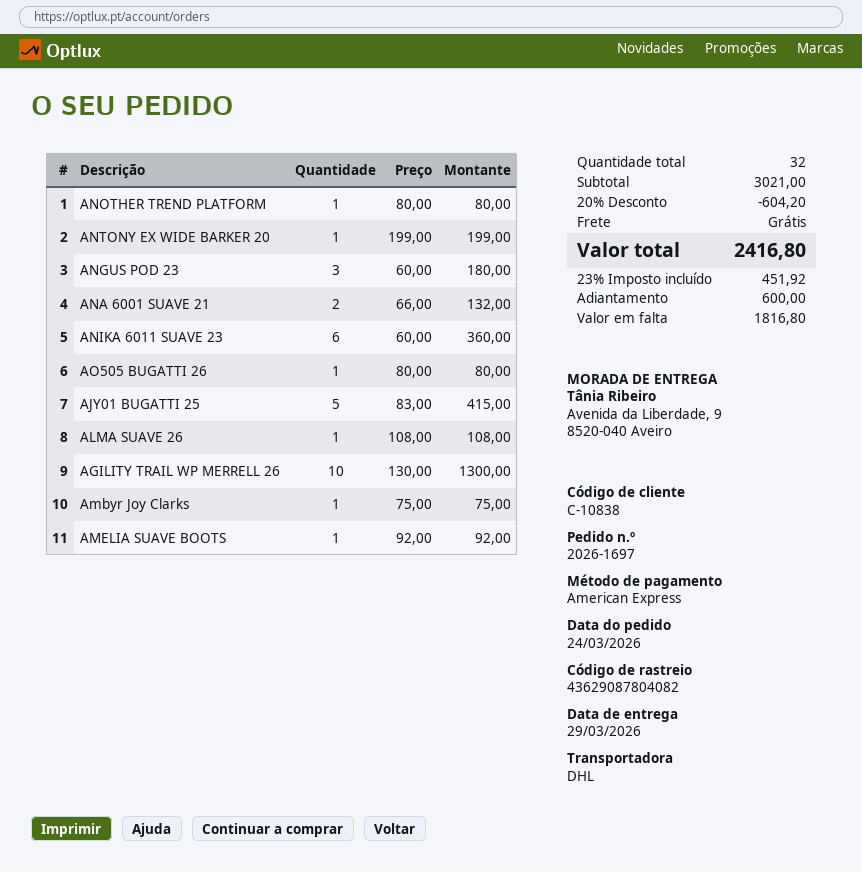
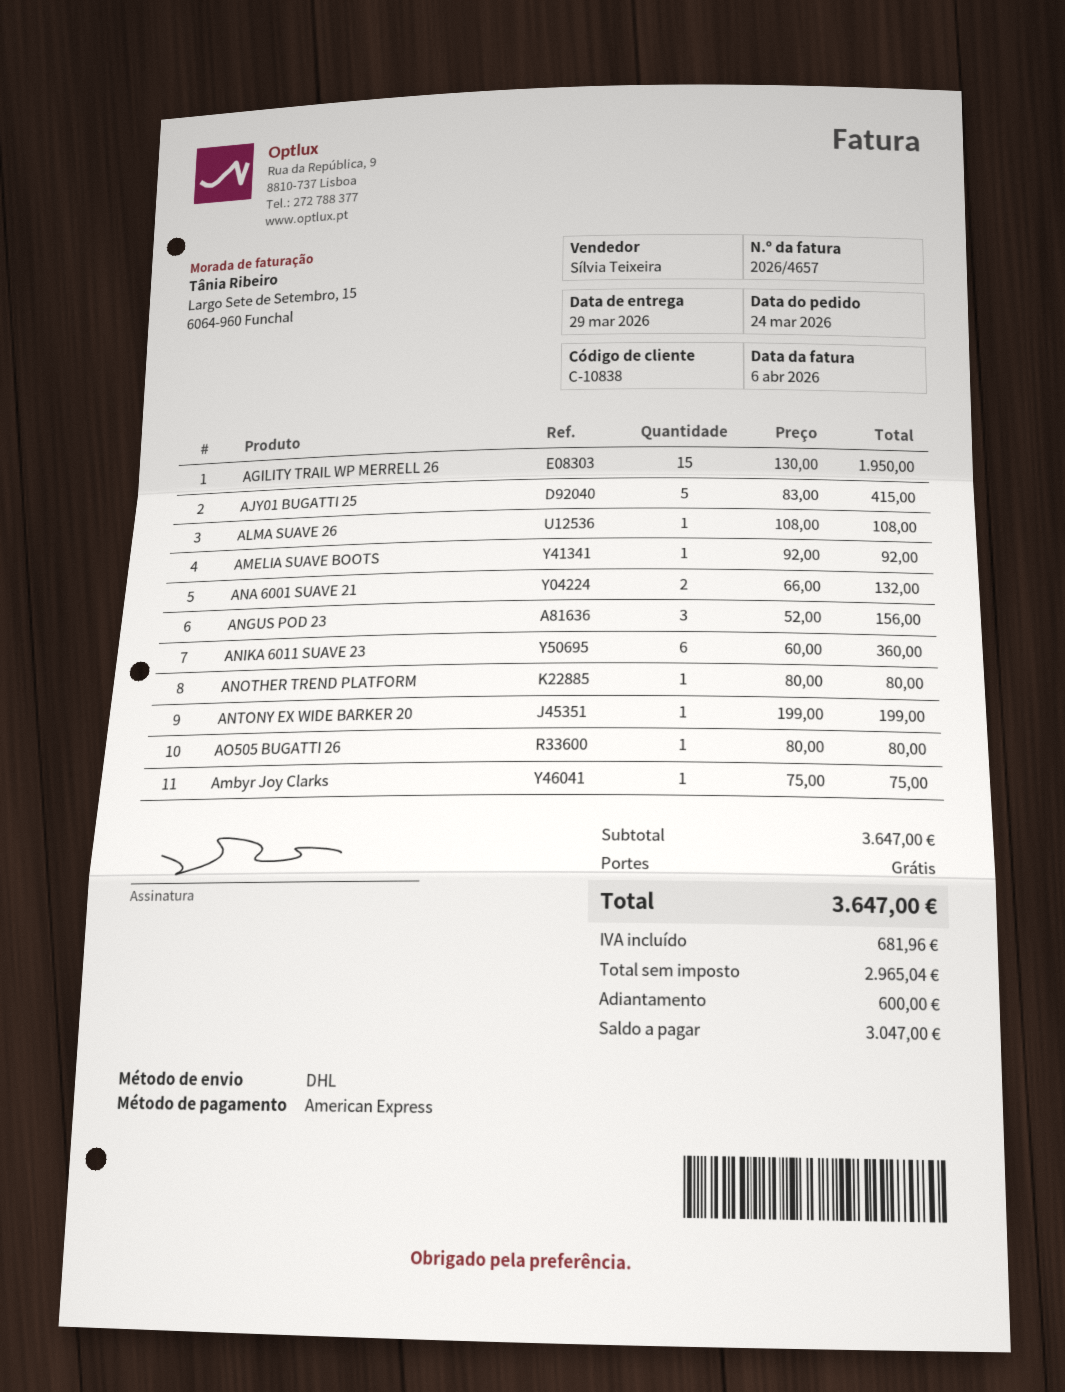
ANGUS POD 23: 3 x 60.00 = 180.00 -> 3 x 52.00 = 156.00
AGILITY TRAIL WP MERRELL 26: 10 x 130.00 = 1300.00 -> 15 x 130.00 = 1950.00
subtotal: 3021.00 -> 3647.00
discount: 20% = 604.20 -> none
tax: 451.92 -> 681.96
total: 2416.80 -> 3647.00
balance: 1816.80 -> 3047.00

